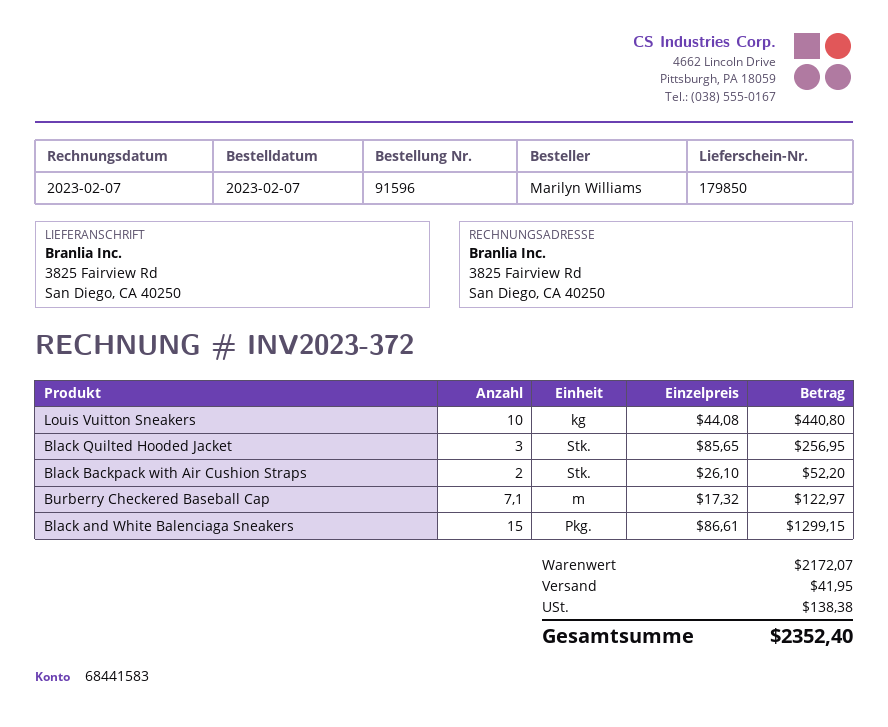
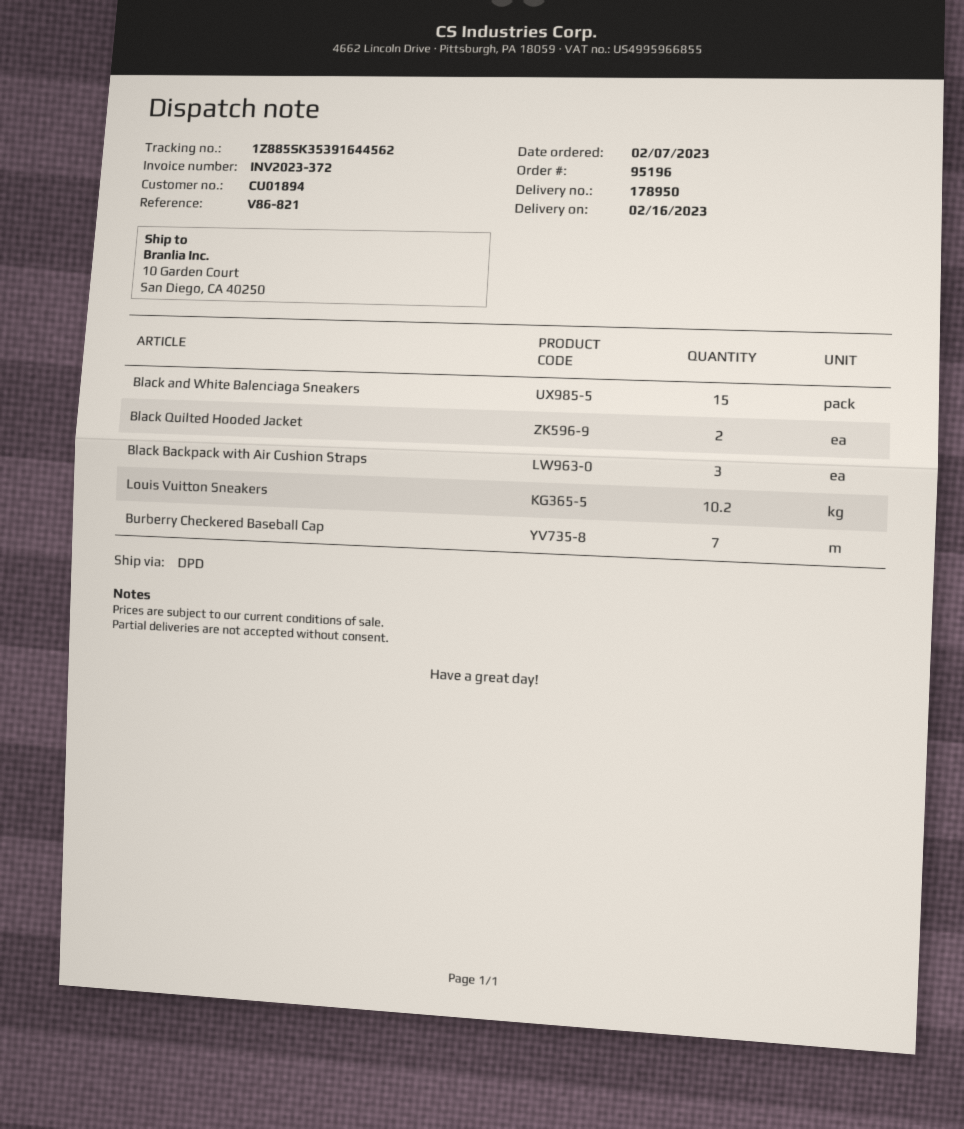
order number: 91596 -> 95196
delivery note number: 179850 -> 178950
ship to: 3825 Fairview Rd, San Diego, CA 40250 -> 10 Garden Court, San Diego, CA 40250
Louis Vuitton Sneakers: 10 -> 10.2
Black Quilted Hooded Jacket: 3 -> 2
Black Backpack with Air Cushion Straps: 2 -> 3
Burberry Checkered Baseball Cap: 7.1 -> 7

